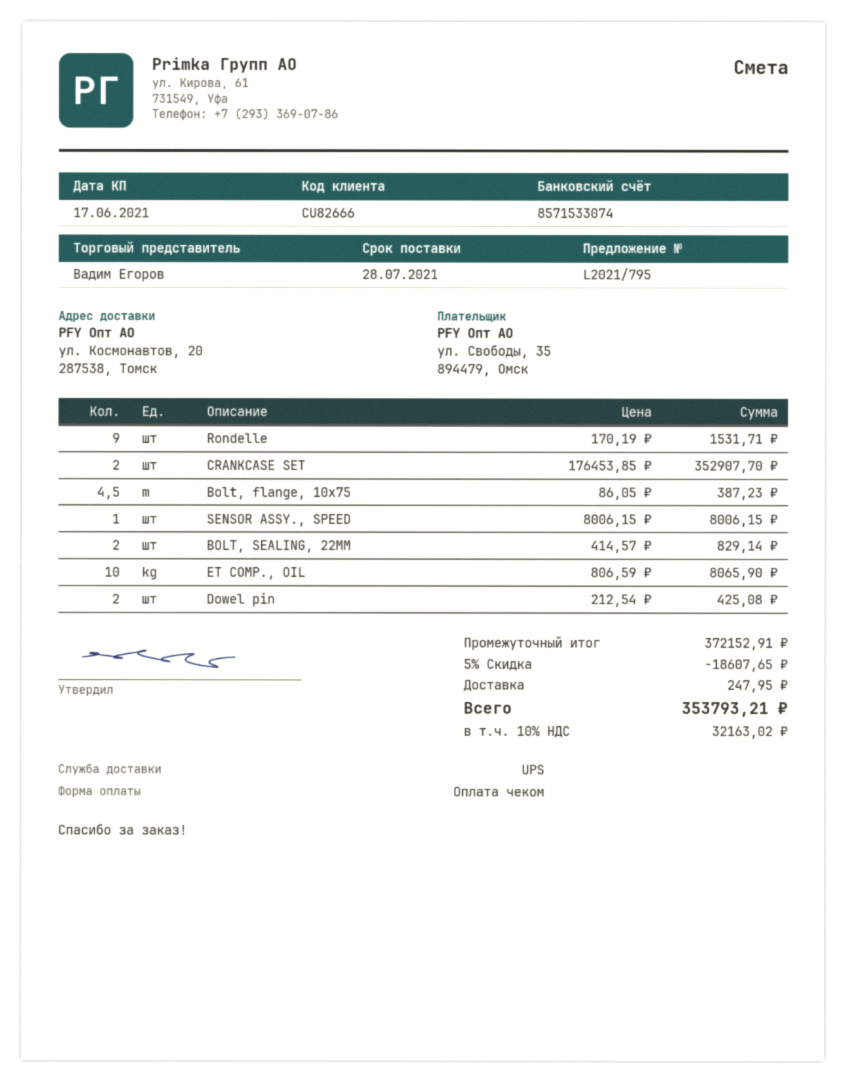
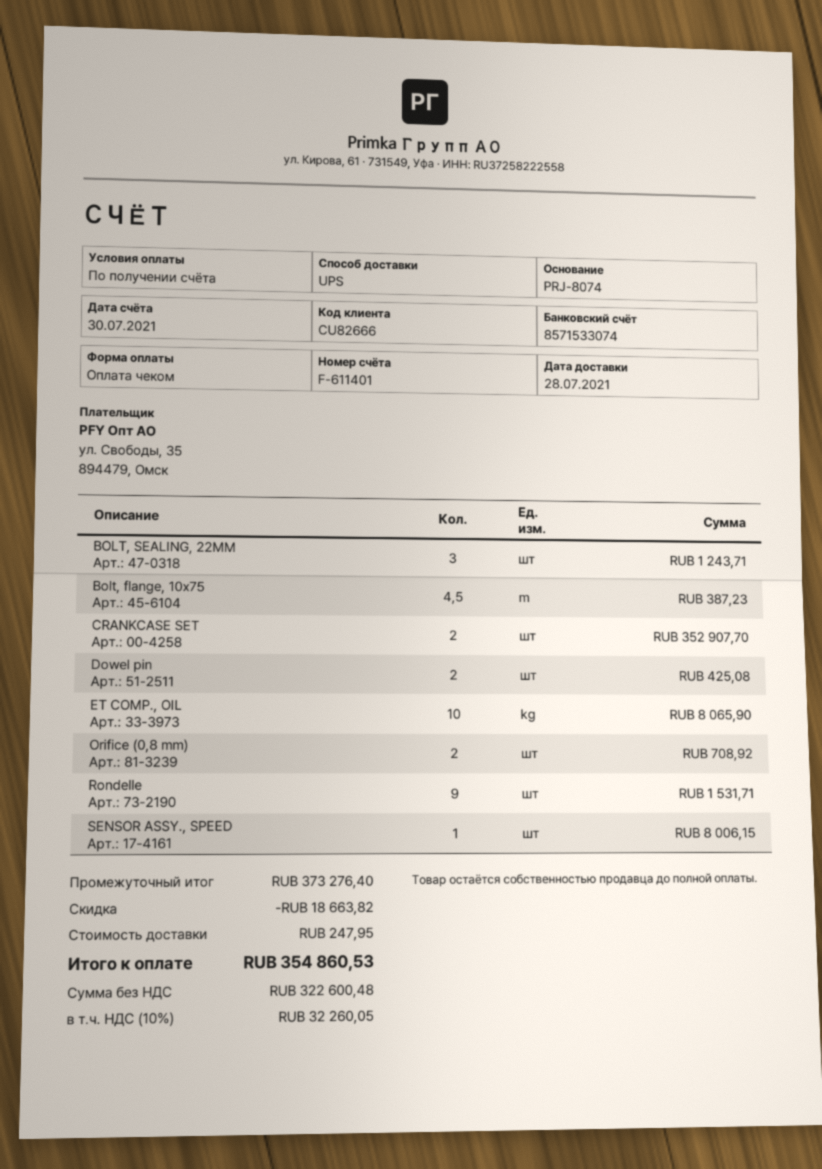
BOLT, SEALING, 22MM: 2 for 829.14 -> 3 for 1243.71
Orifice (0,8 mm): none -> 2 for 708.92
subtotal: 372152.91 -> 373276.40
discount: 18607.65 -> 18663.82
tax: 10% = 32163.02 -> 10% = 32260.05
total: 353793.21 -> 354860.53

